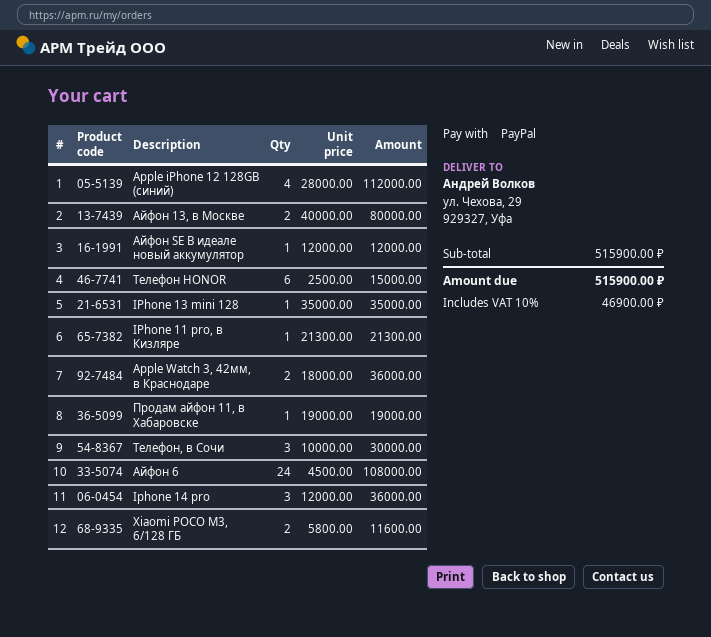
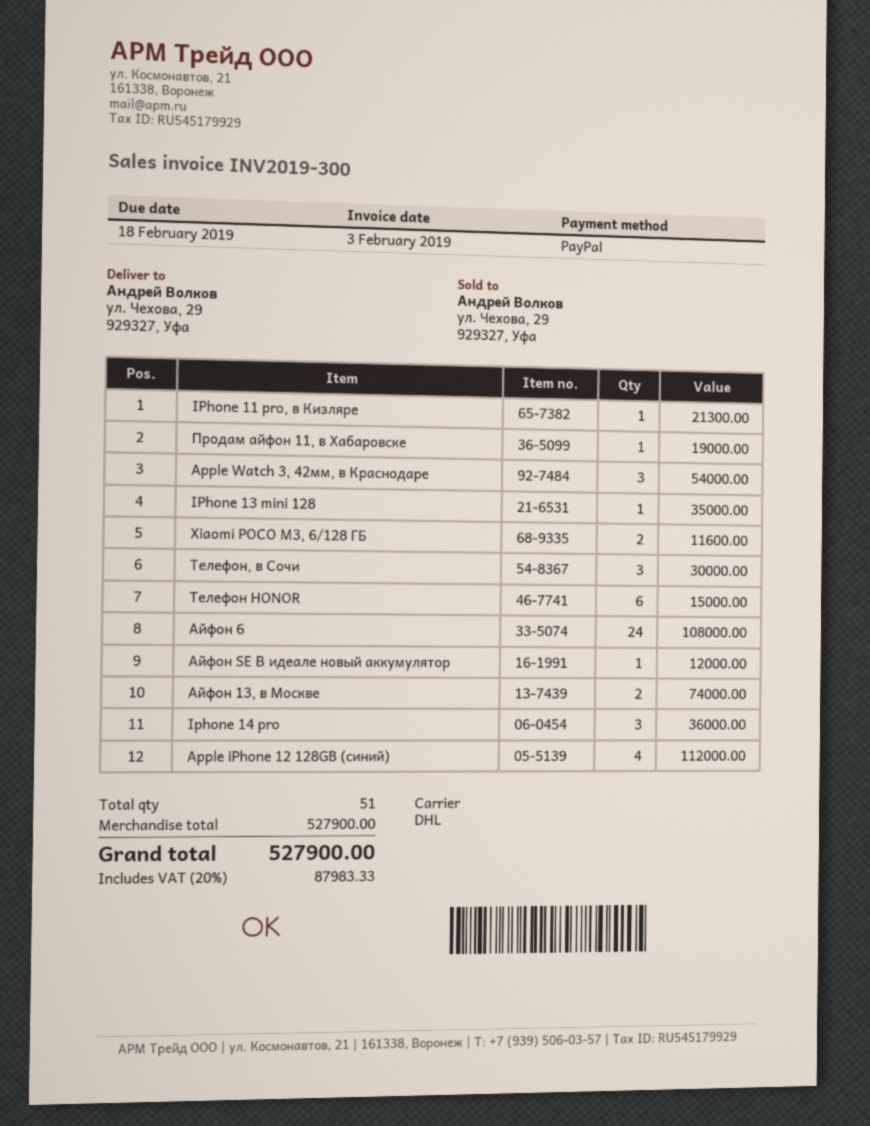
Айфон 13, в Москве: 2 for 80000.00 -> 2 for 74000.00
Apple Watch 3, 42мм, в Краснодаре: 2 for 36000.00 -> 3 for 54000.00
subtotal: 515900.00 -> 527900.00
tax: 10% = 46900.00 -> 20% = 87983.33
total: 515900.00 -> 527900.00

